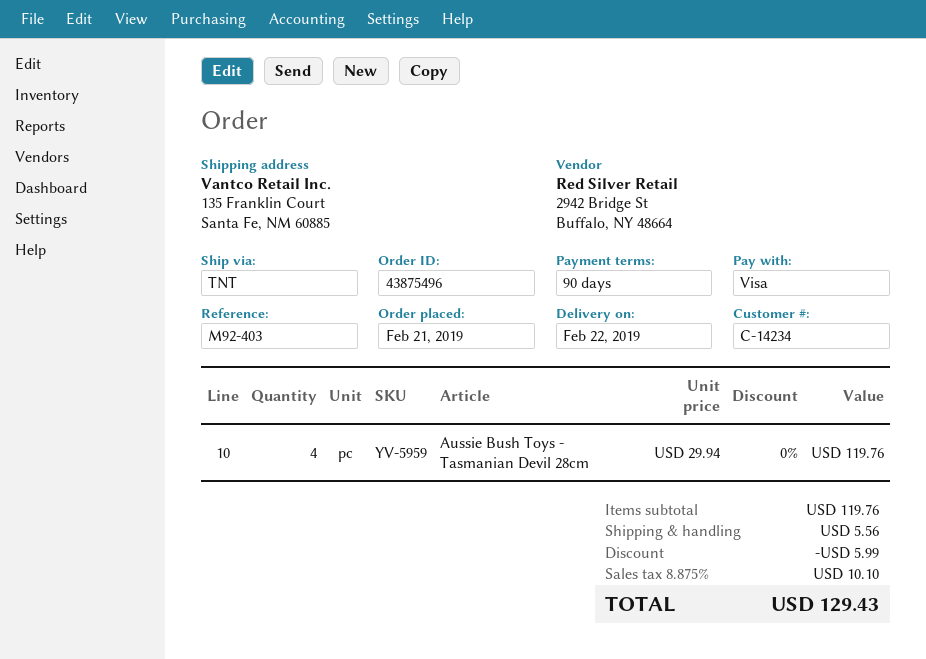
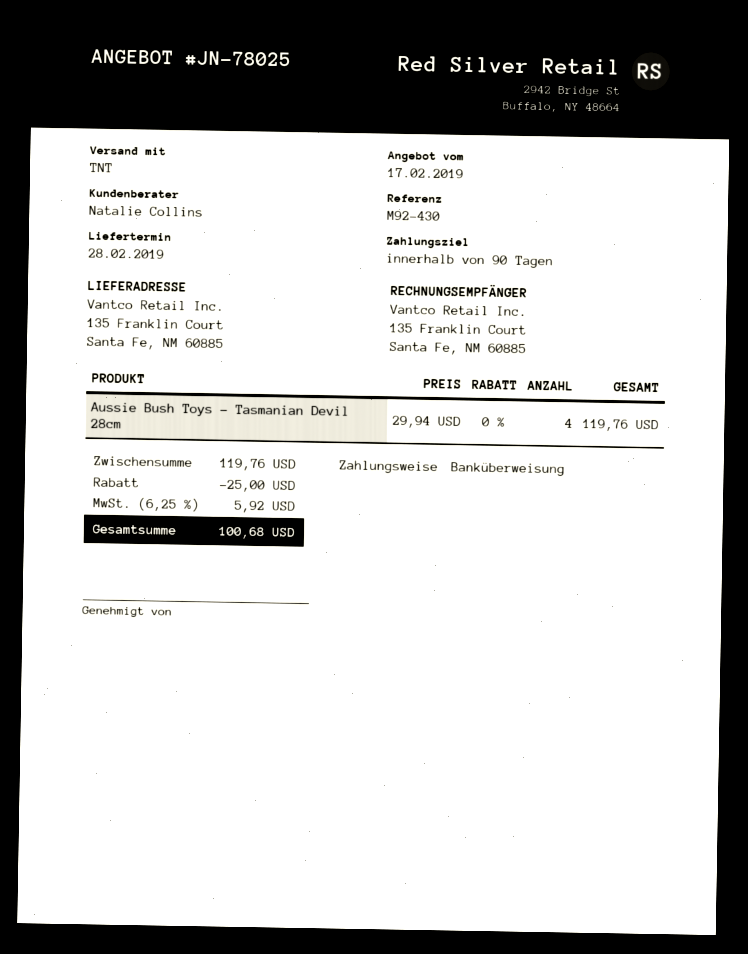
delivery date: 2019-02-22 -> 2019-02-28
reference: M92-403 -> M92-430
payment method: Visa -> bank transfer
discount: 5.99 -> 25.00
shipping: 5.56 -> none
tax: 8.875% = 10.10 -> 6.25% = 5.92
total: 129.43 -> 100.68

